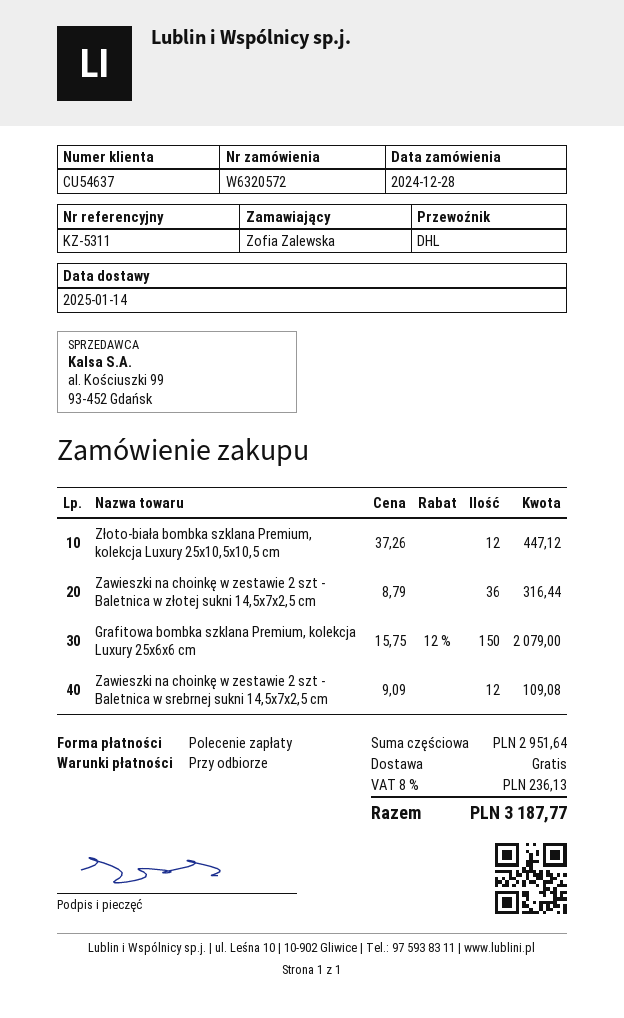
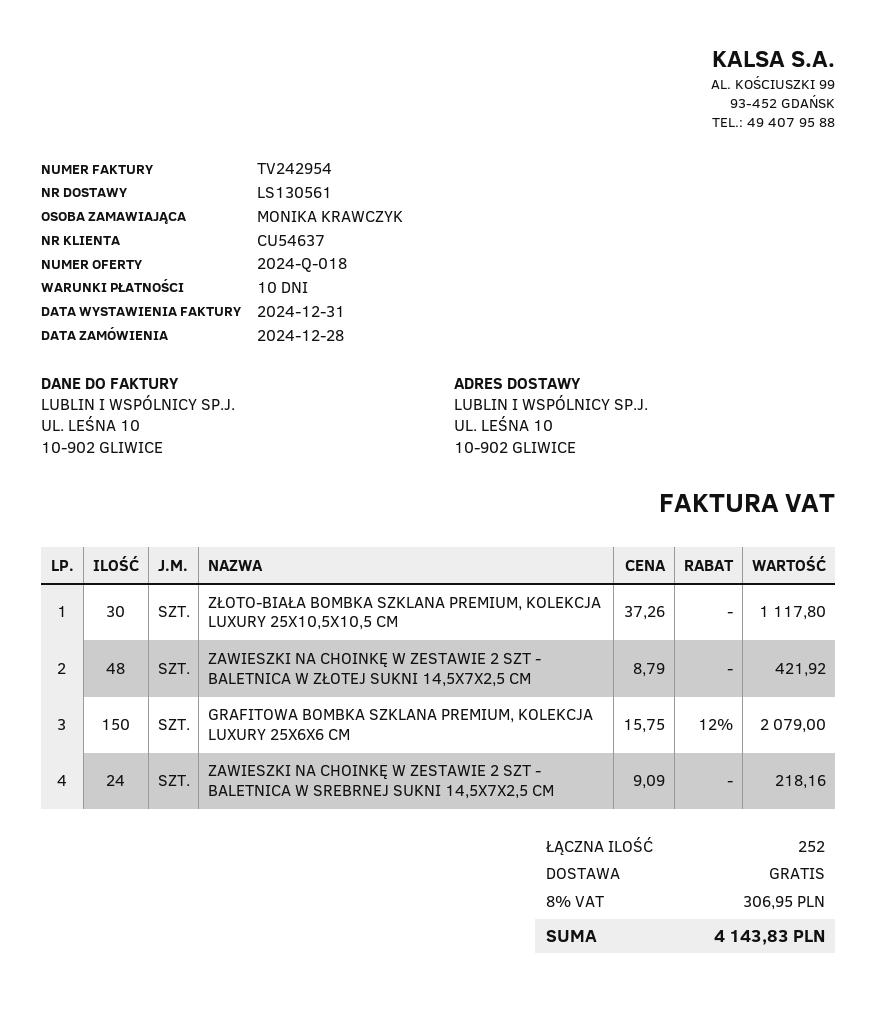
payment terms: on receipt -> 10 days
ordered by: Zofia Zalewska -> MONIKA KRAWCZYK
Złoto-biała bombka szklana Premium, kolekcja Luxury 25x10,5x10,5 cm: 12 x 37.26 = 447.12 -> 30 x 37.26 = 1117.80
Zawieszki na choinkę w zestawie 2 szt - Baletnica w złotej sukni 14,5x7x2,5 cm: 36 x 8.79 = 316.44 -> 48 x 8.79 = 421.92
Zawieszki na choinkę w zestawie 2 szt - Baletnica w srebrnej sukni 14,5x7x2,5 cm: 12 x 9.09 = 109.08 -> 24 x 9.09 = 218.16
tax: 8% = 236.13 -> 8% = 306.95
total: 3187.77 -> 4143.83

